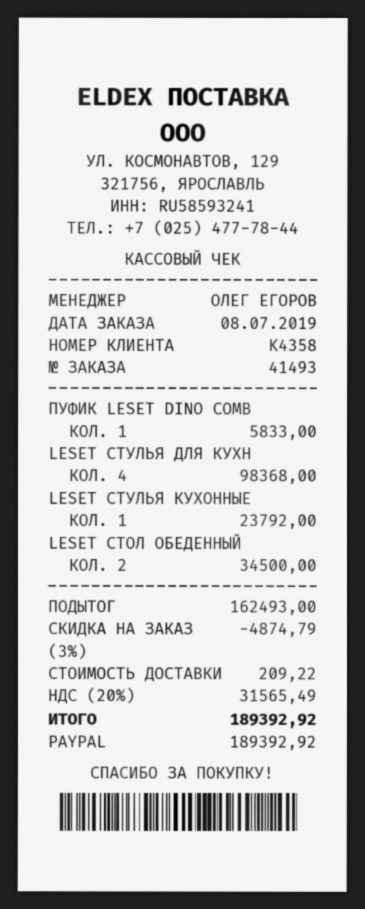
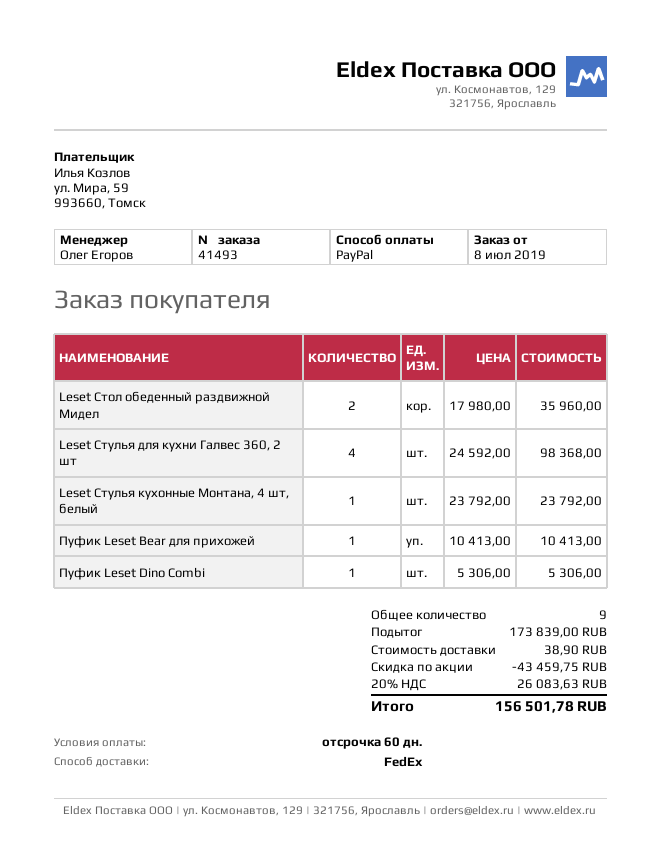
ПУФИК LESET DINO COMB: 1 for 5833.00 -> 1 for 5306.00
LESET СТОЛ ОБЕДЕННЫЙ: 2 for 34500.00 -> 2 for 35960.00
Пуфик Leset Bear для прихожей: none -> 1 for 10413.00
subtotal: 162493.00 -> 173839.00
discount: 4874.79 -> 43459.75
shipping: 209.22 -> 38.90
tax: 20% = 31565.49 -> 20% = 26083.63
total: 189392.92 -> 156501.78

